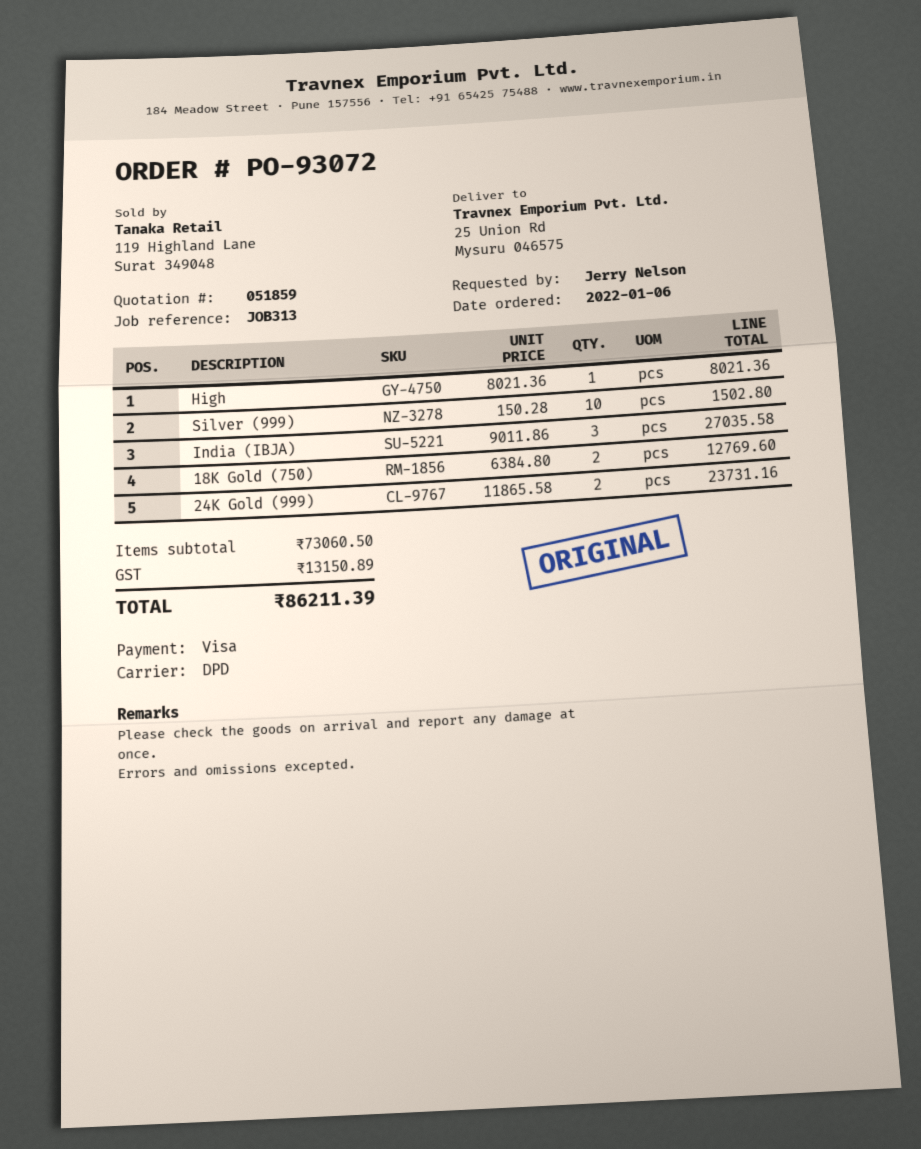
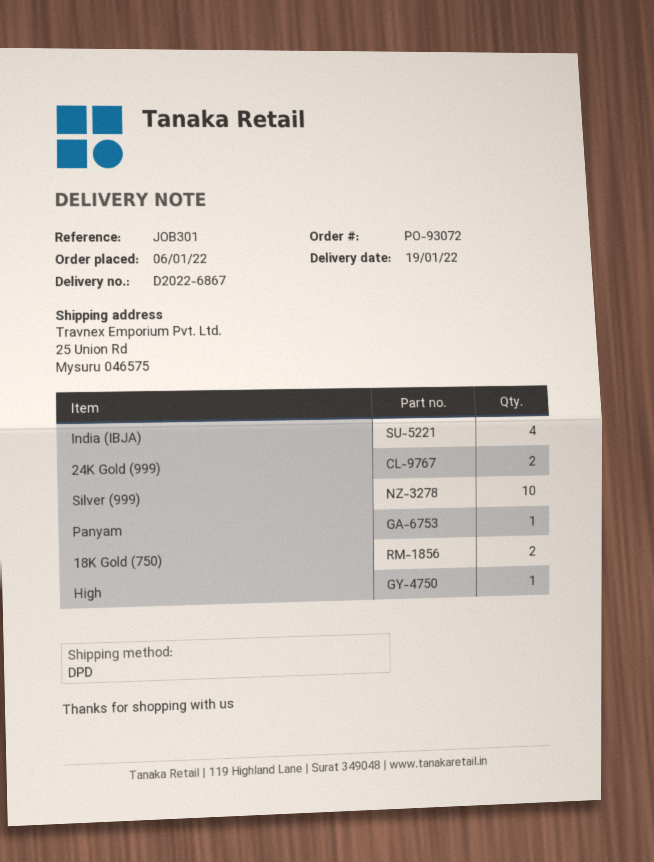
reference: JOB313 -> JOB301
India (IBJA): 3 -> 4
Panyam: none -> 1

